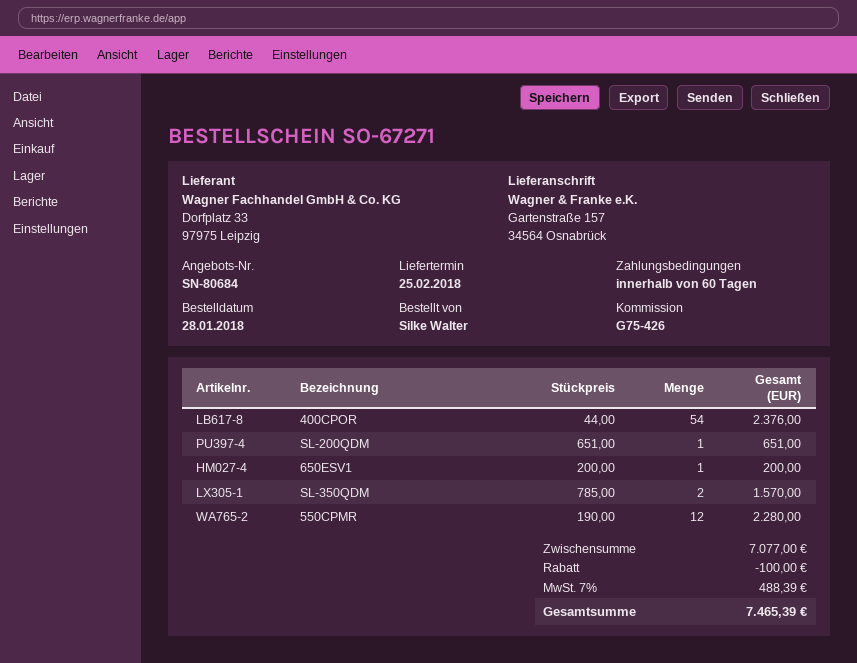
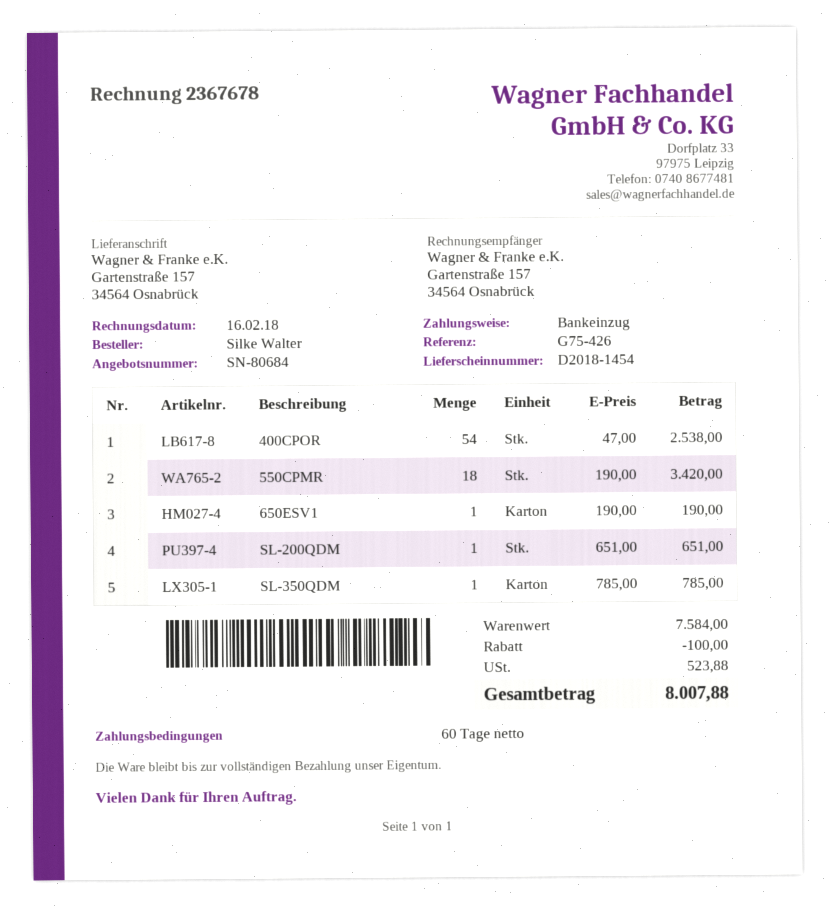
400CPOR: 54 x 44.00 = 2376.00 -> 54 x 47.00 = 2538.00
650ESV1: 1 x 200.00 = 200.00 -> 1 x 190.00 = 190.00
SL-350QDM: 2 x 785.00 = 1570.00 -> 1 x 785.00 = 785.00
550CPMR: 12 x 190.00 = 2280.00 -> 18 x 190.00 = 3420.00
subtotal: 7077.00 -> 7584.00
tax: 488.39 -> 523.88
total: 7465.39 -> 8007.88

